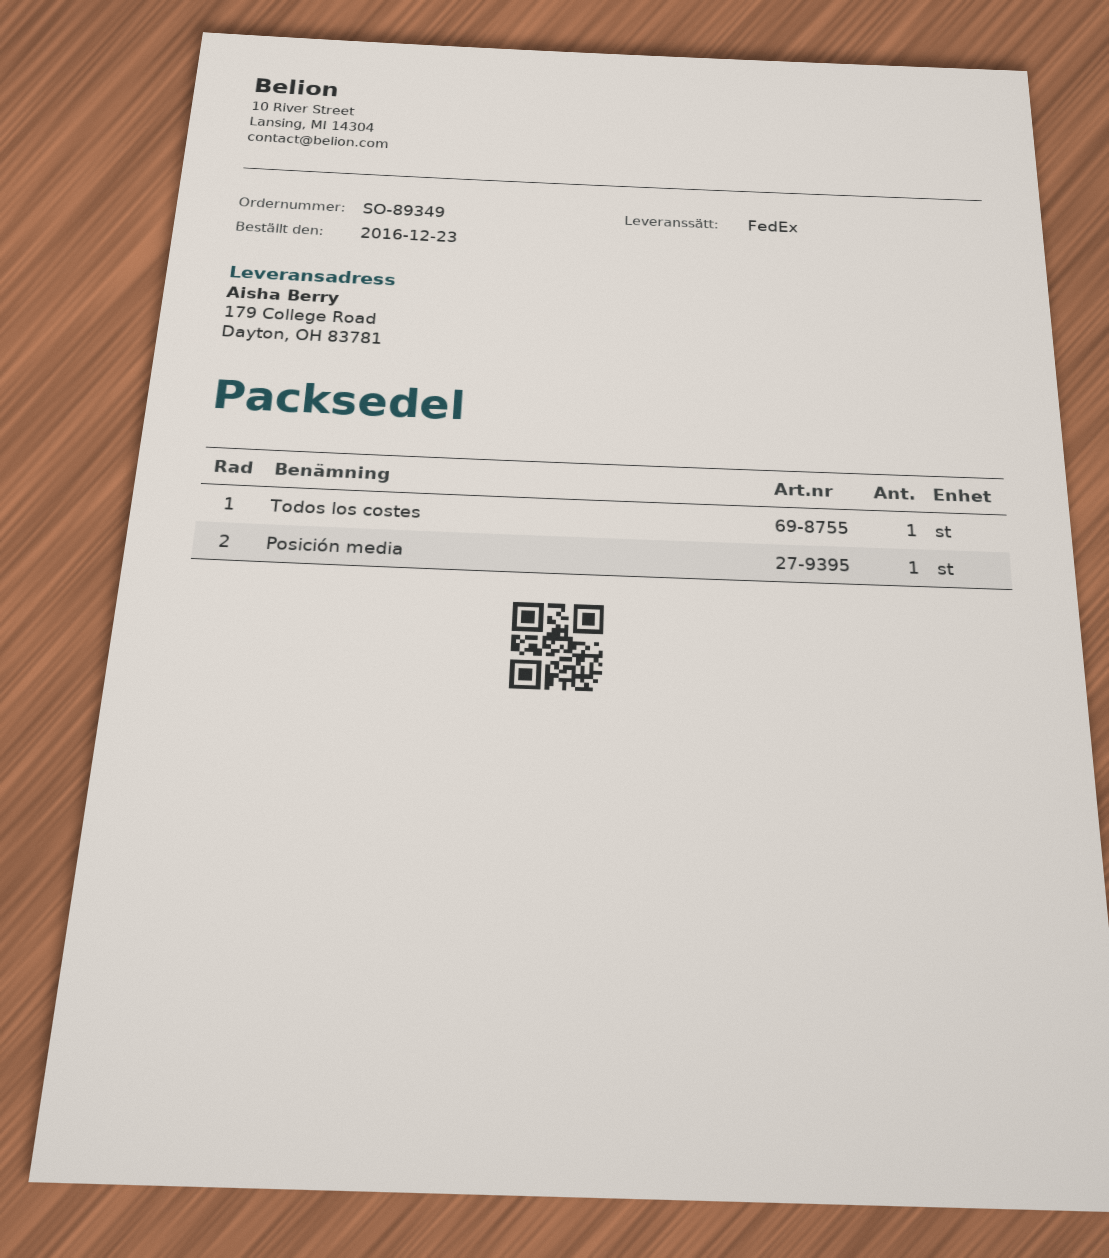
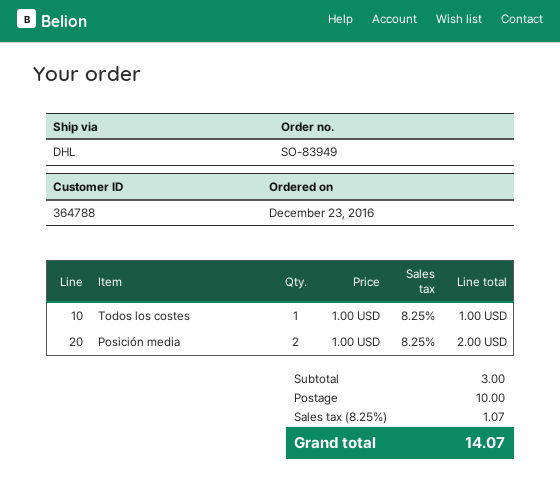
order number: SO-89349 -> SO-83949
shipping method: FedEx -> DHL
Posición media: 1 -> 2

